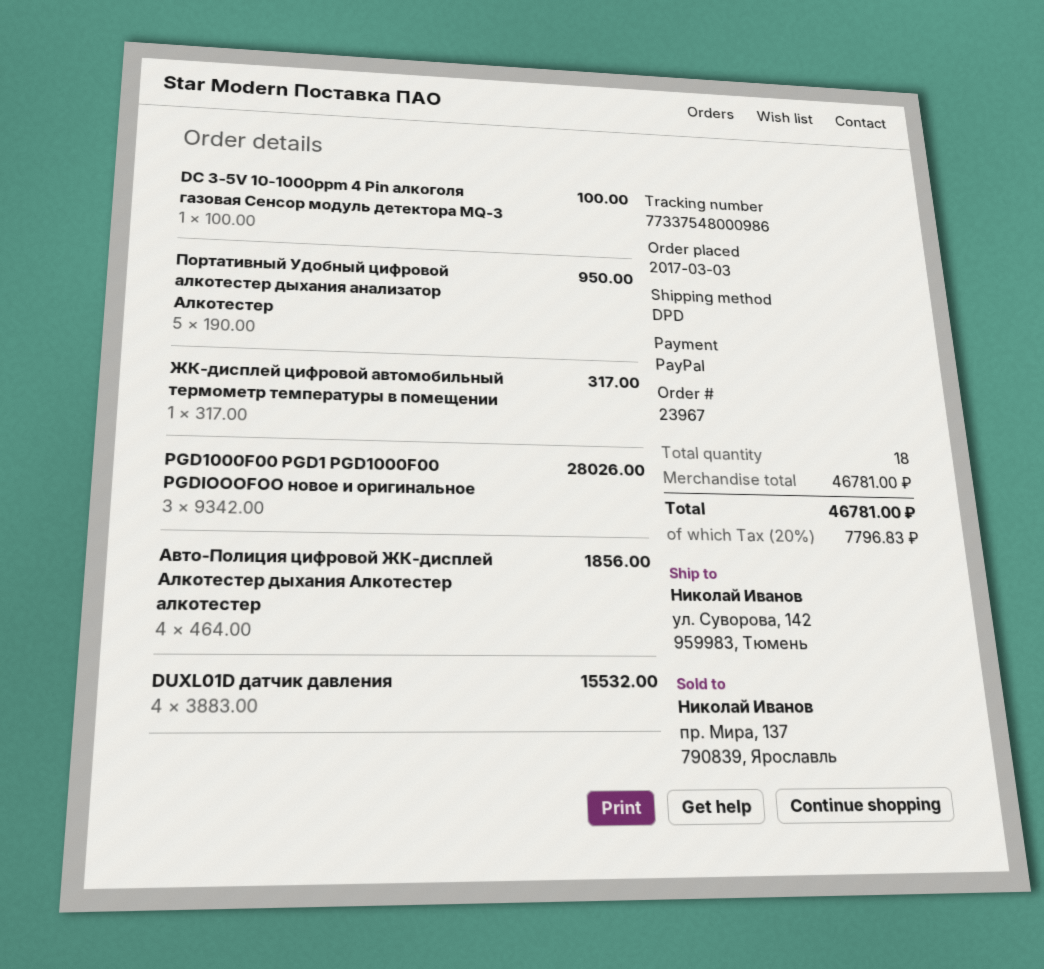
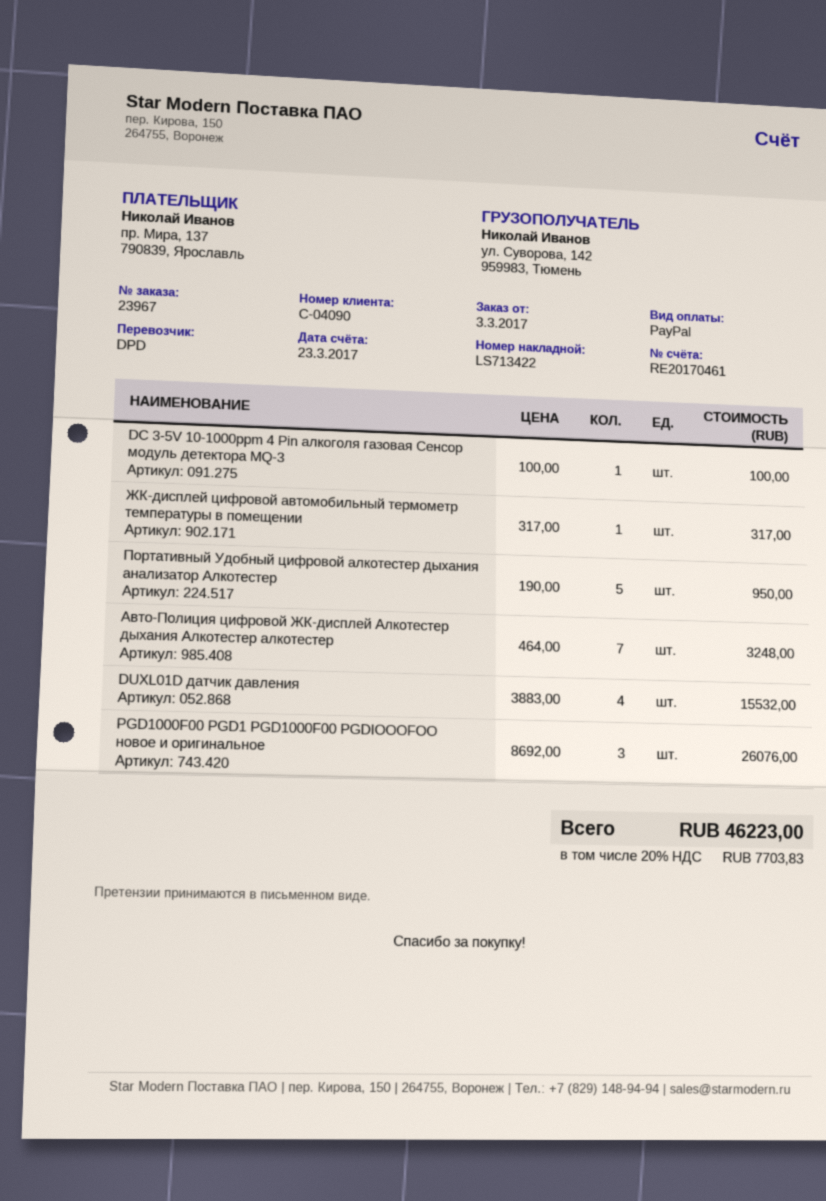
PGD1000F00 PGD1 PGD1000F00 PGDIOOOFOO новое и оригинальное: 3 x 9342.00 = 28026.00 -> 3 x 8692.00 = 26076.00
Авто-Полиция цифровой ЖК-дисплей Алкотестер дыхания Алкотестер алкотестер: 4 x 464.00 = 1856.00 -> 7 x 464.00 = 3248.00
tax: 20% = 7796.83 -> 20% = 7703.83
total: 46781.00 -> 46223.00

